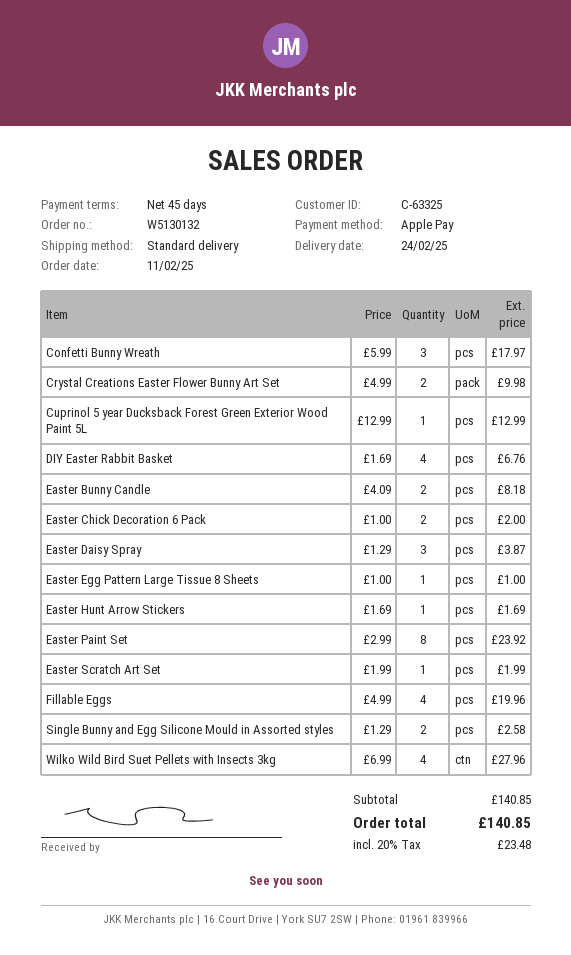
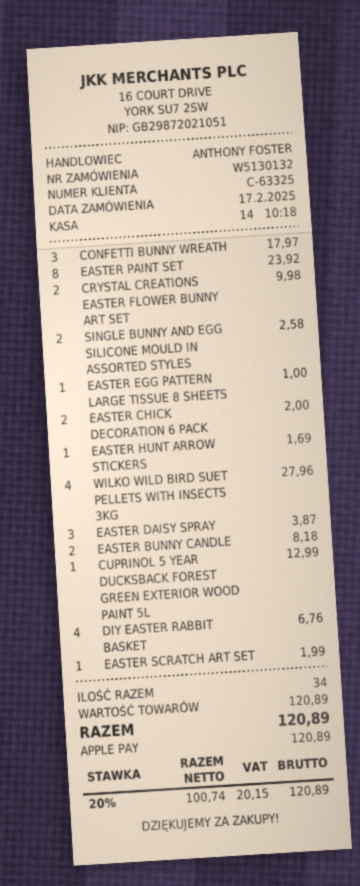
order date: 2025-02-11 -> 2025-02-17
Fillable Eggs: 4 for 19.96 -> none
subtotal: 140.85 -> 120.89
tax: 20% = 23.48 -> 20% = 20.15
total: 140.85 -> 120.89

